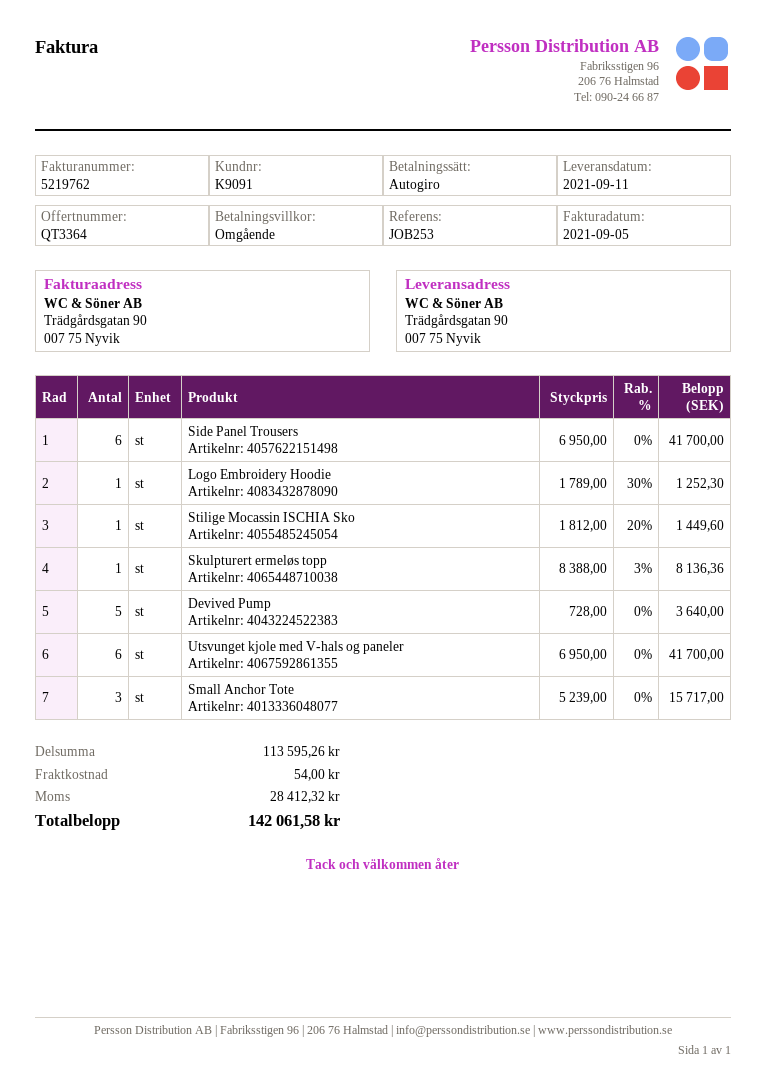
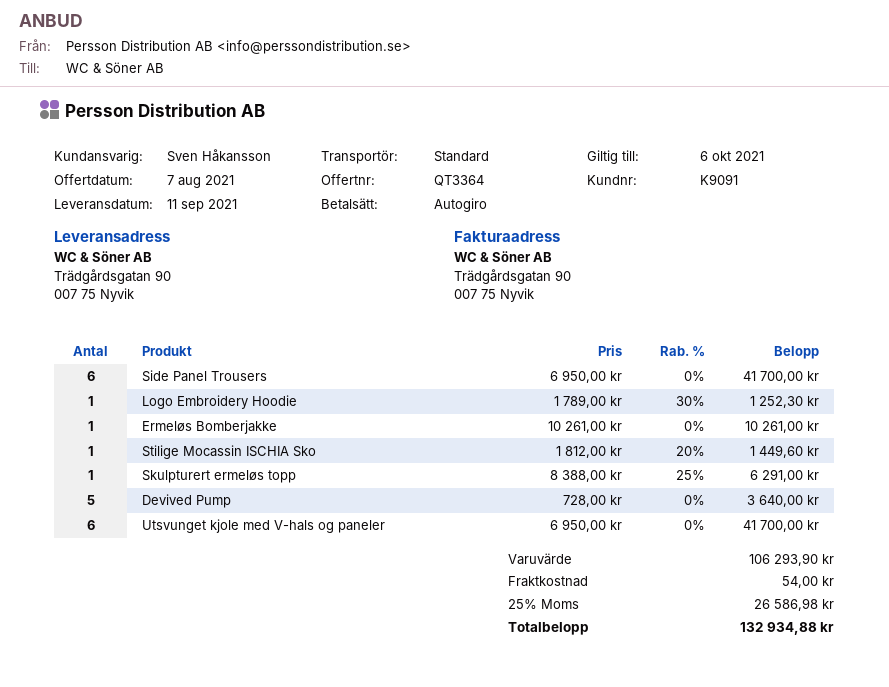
Skulpturert ermeløs topp: 1 x 8388.00 - 3% = 8136.36 -> 1 x 8388.00 - 25% = 6291.00
Small Anchor Tote: 3 x 5239.00 = 15717.00 -> none
Ermeløs Bomberjakke: none -> 1 x 10261.00 = 10261.00
subtotal: 113595.26 -> 106293.90
tax: 28412.32 -> 26586.98
total: 142061.58 -> 132934.88

